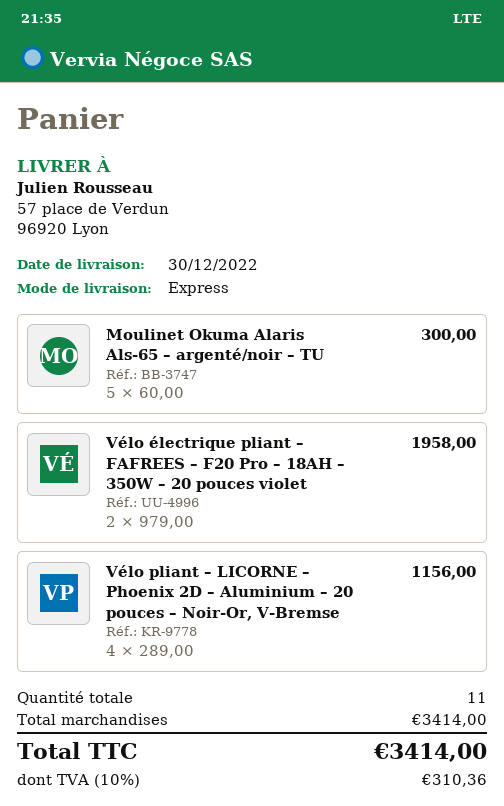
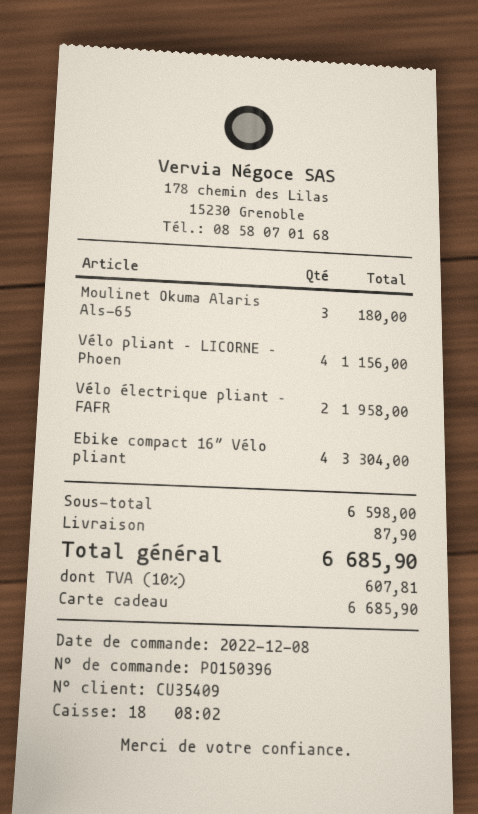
Moulinet Okuma Alaris Als-65 – argenté/noir – TU: 5 for 300.00 -> 3 for 180.00
Ebike compact 16″ Vélo pliant: none -> 4 for 3304.00
subtotal: 3414.00 -> 6598.00
shipping: none -> 87.90
tax: 10% = 310.36 -> 10% = 607.81
total: 3414.00 -> 6685.90

